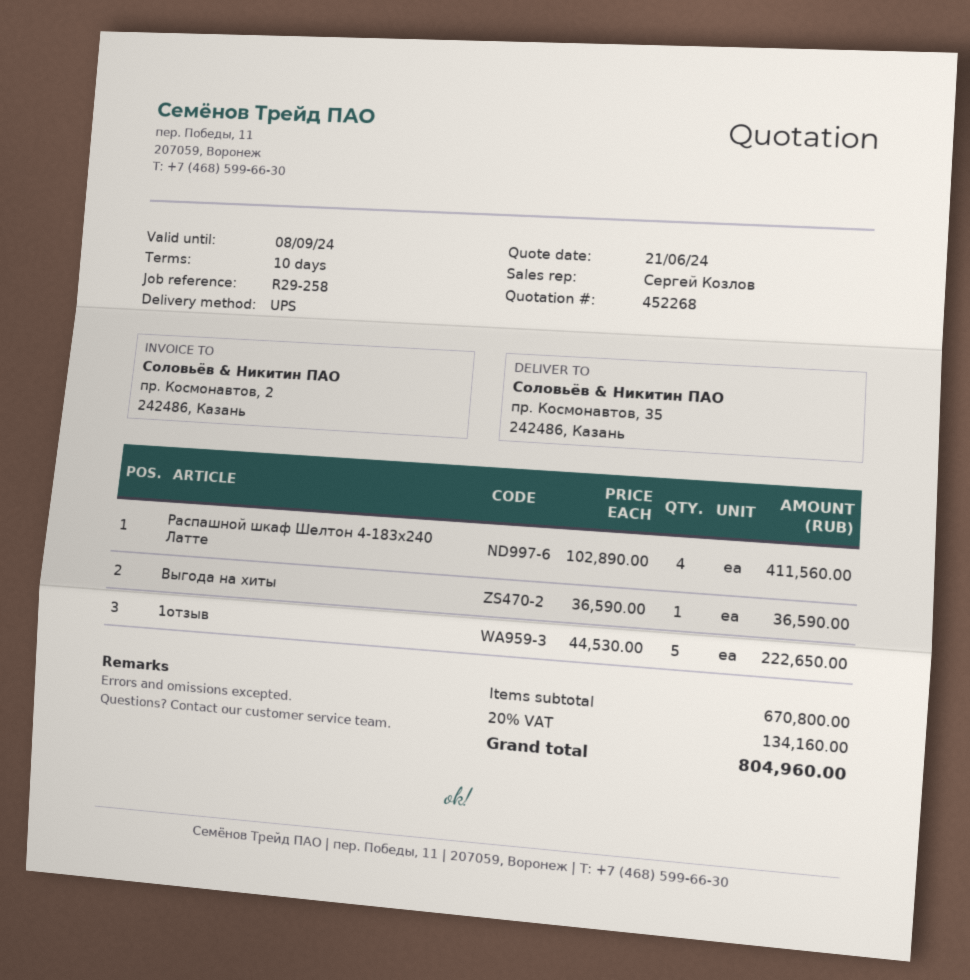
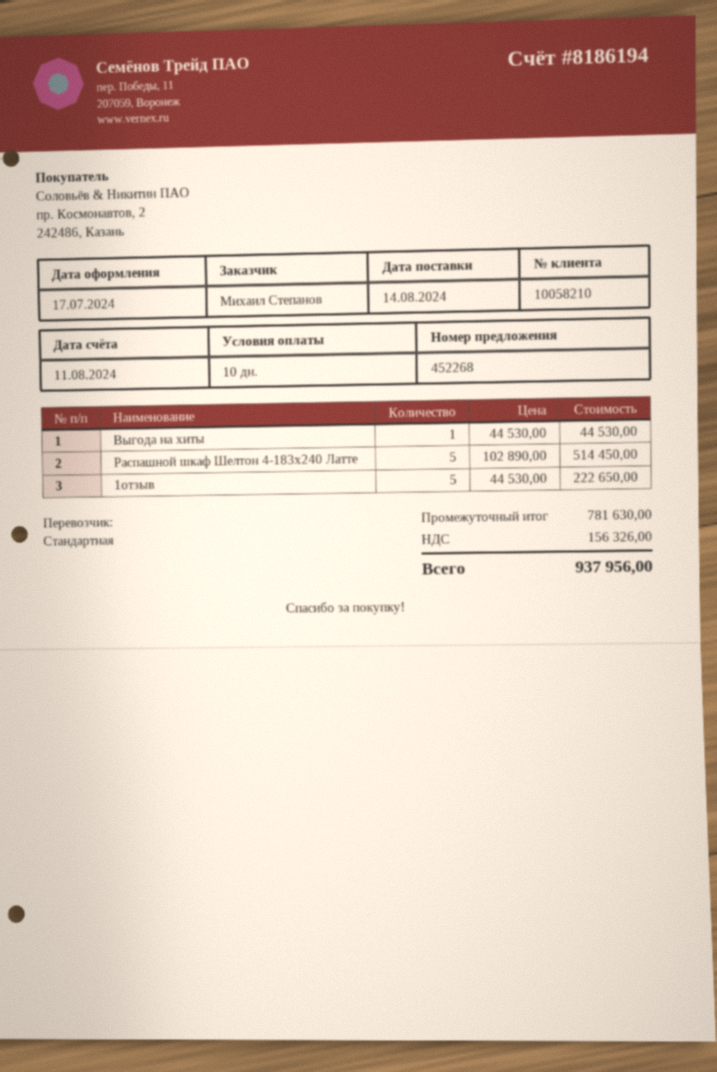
shipping method: UPS -> standard
Распашной шкаф Шелтон 4-183x240 Латте: 4 x 102890.00 = 411560.00 -> 5 x 102890.00 = 514450.00
Выгода на хиты: 1 x 36590.00 = 36590.00 -> 1 x 44530.00 = 44530.00
subtotal: 670800.00 -> 781630.00
tax: 134160.00 -> 156326.00
total: 804960.00 -> 937956.00

